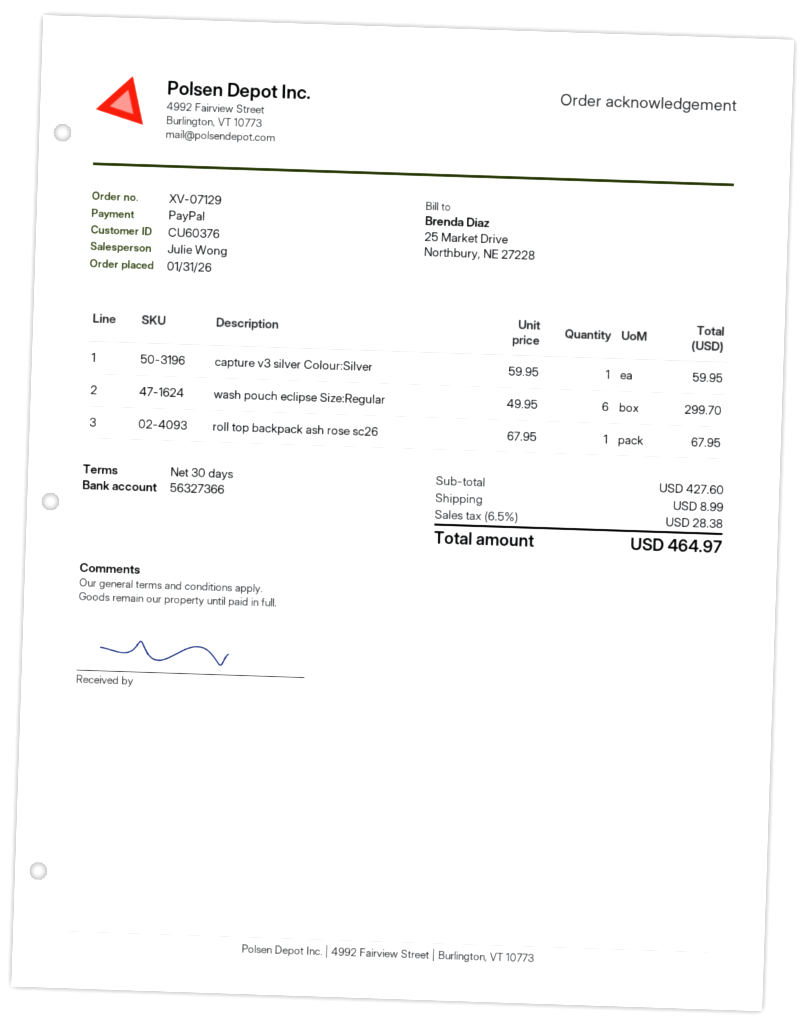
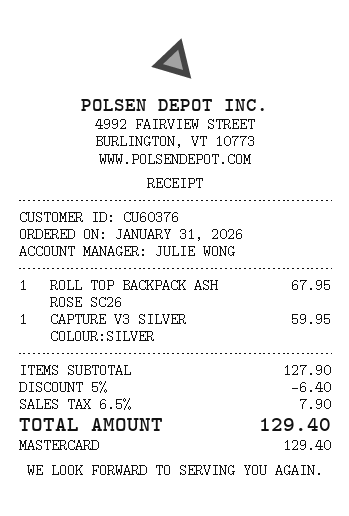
payment method: PayPal -> Mastercard
wash pouch eclipse Size:Regular: 6 x 49.95 = 299.70 -> none
subtotal: 427.60 -> 127.90
discount: none -> 5% = 6.40
shipping: 8.99 -> none
tax: 6.5% = 28.38 -> 6.5% = 7.90
total: 464.97 -> 129.40

